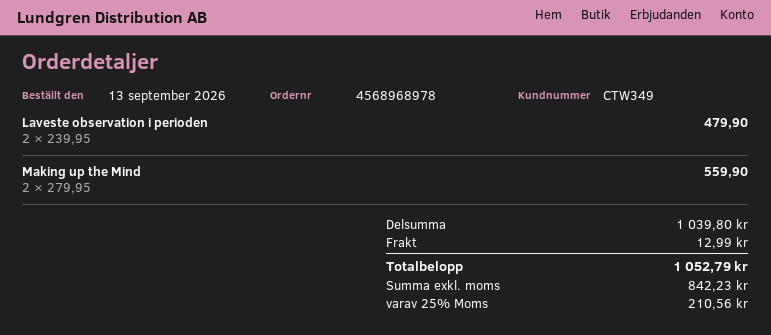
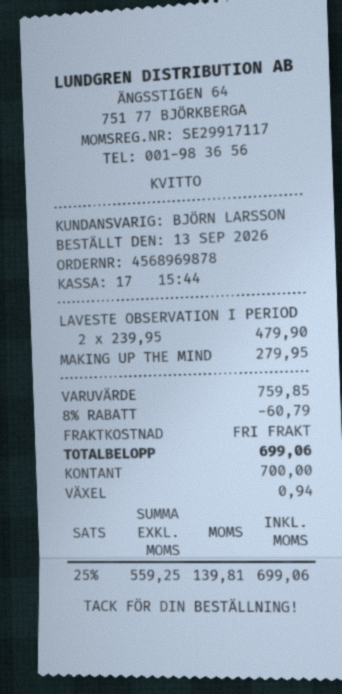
order number: 4568968978 -> 4568969878
Making up the Mind: 2 x 279.95 = 559.90 -> 1 x 279.95 = 279.95
subtotal: 1039.80 -> 759.85
discount: none -> 8% = 60.79
shipping: 12.99 -> 0.00
net: 842.23 -> 559.25
tax: 25% = 210.56 -> 25% = 139.81
total: 1052.79 -> 699.06

